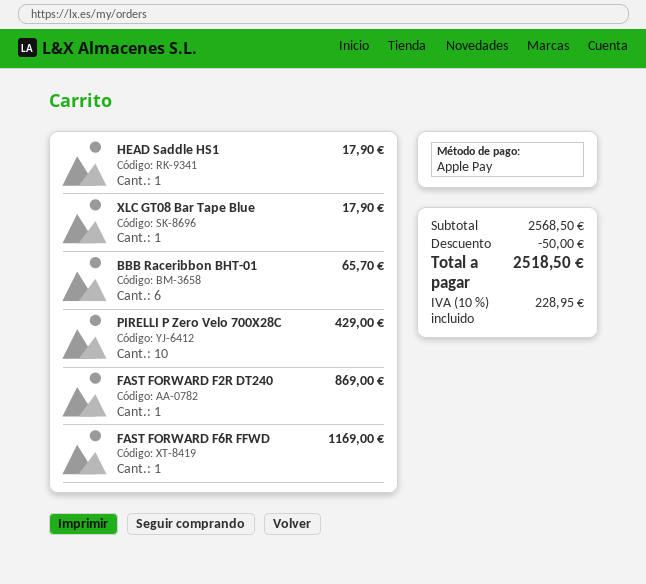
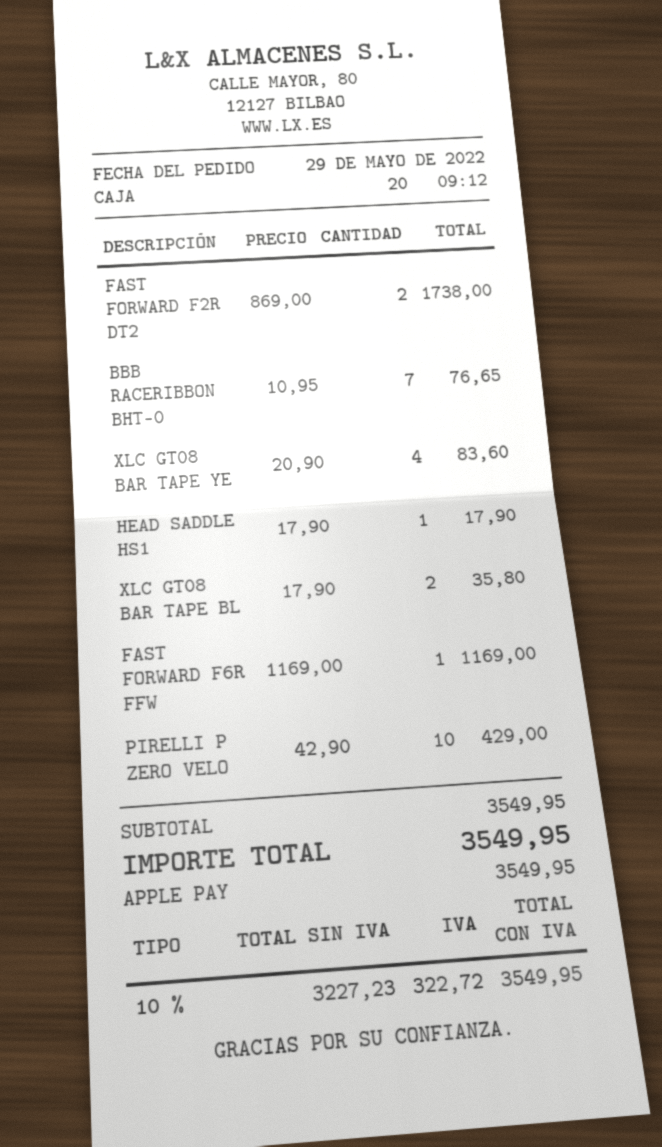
XLC GT08 Bar Tape Blue: 1 for 17.90 -> 2 for 35.80
BBB Raceribbon BHT-01: 6 for 65.70 -> 7 for 76.65
FAST FORWARD F2R DT240: 1 for 869.00 -> 2 for 1738.00
XLC GT08 BAR TAPE YE: none -> 4 for 83.60
subtotal: 2568.50 -> 3549.95
discount: 50.00 -> none
tax: 10% = 228.95 -> 10% = 322.72
total: 2518.50 -> 3549.95

